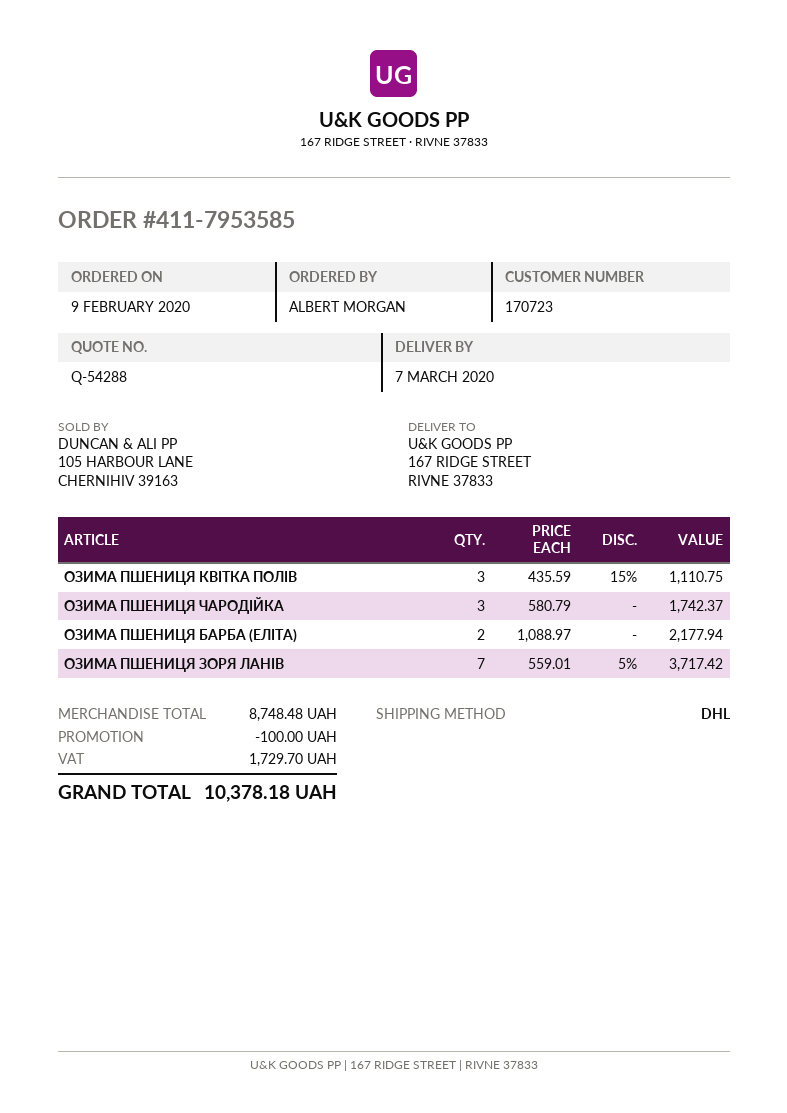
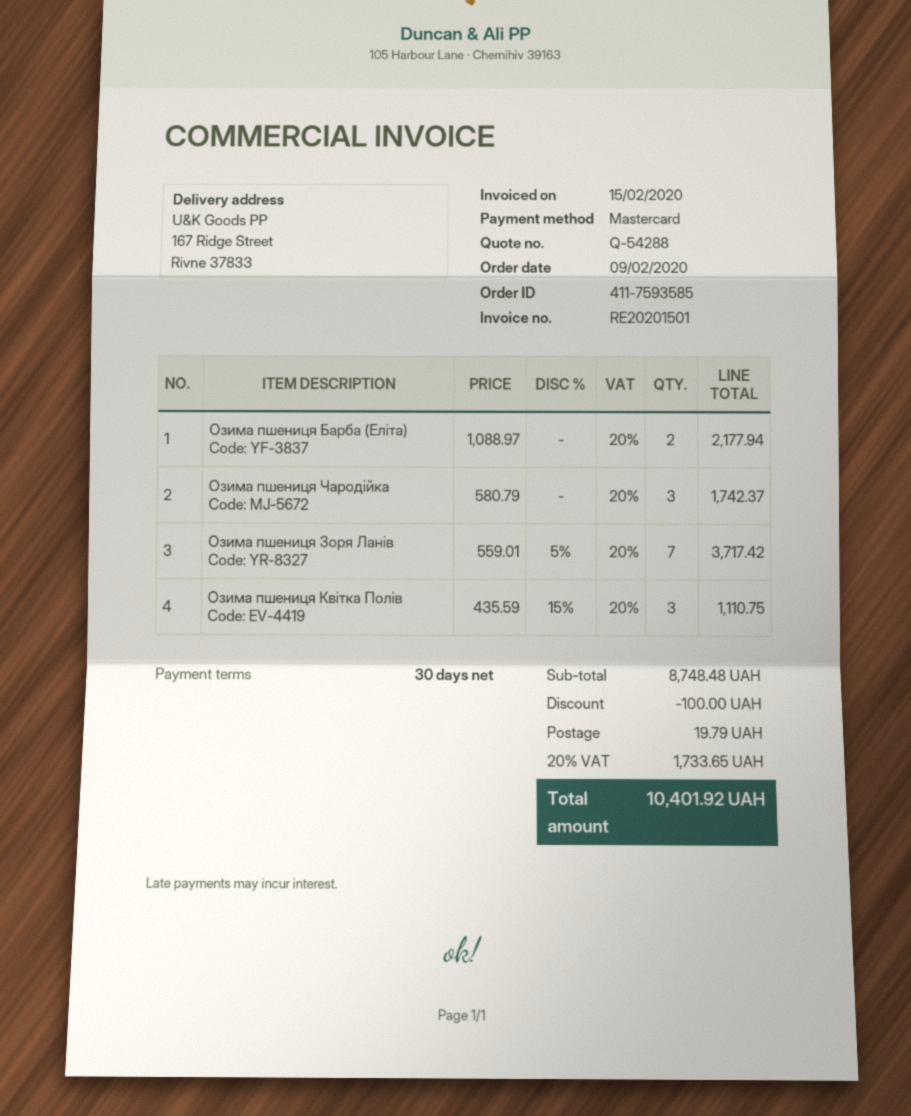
order number: 411-7953585 -> 411-7593585
shipping: none -> 19.79
tax: 1729.70 -> 1733.65
total: 10378.18 -> 10401.92

